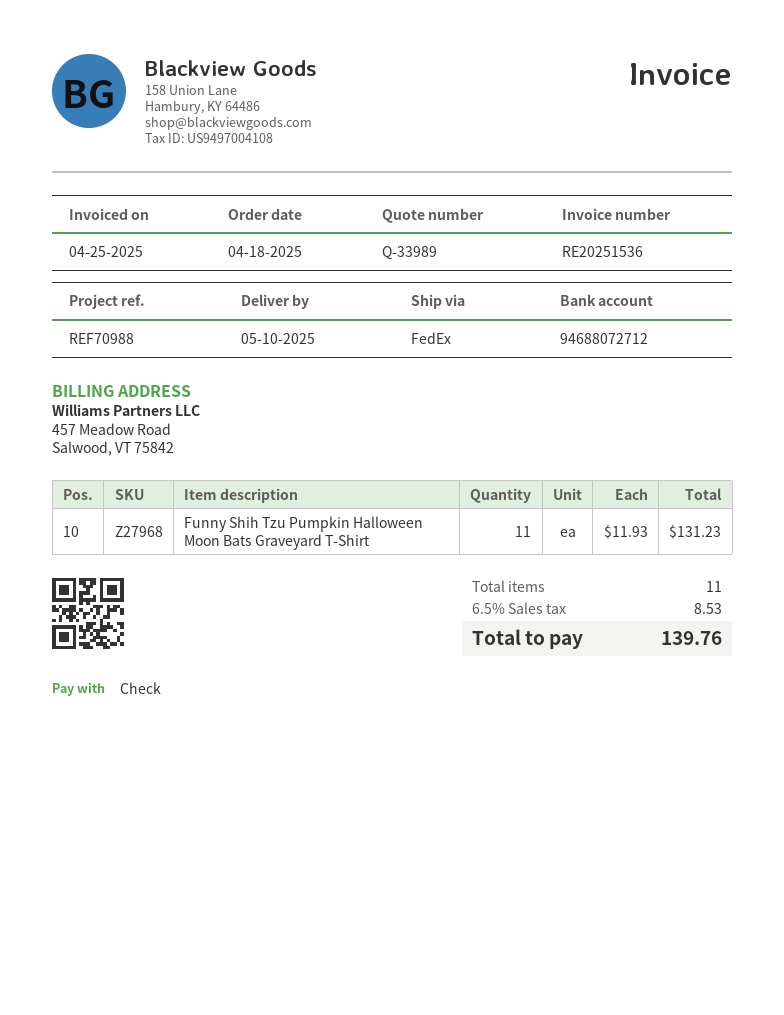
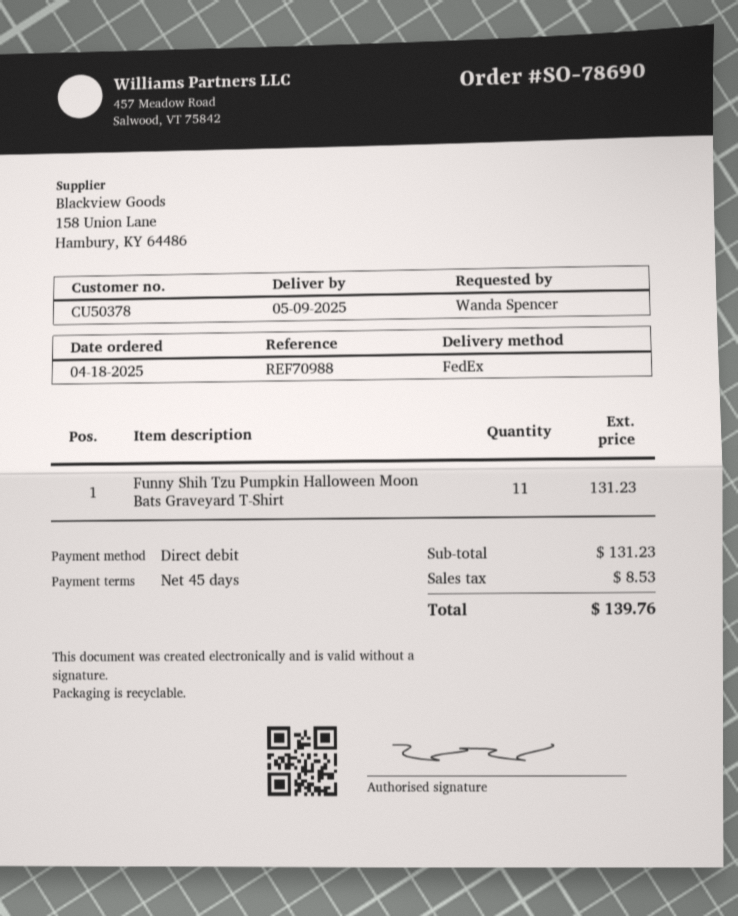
delivery date: 2025-05-10 -> 2025-05-09
payment method: cheque -> direct debit

